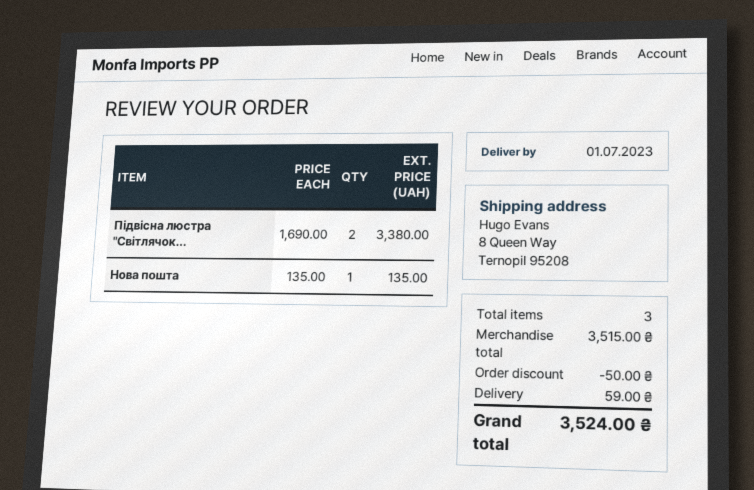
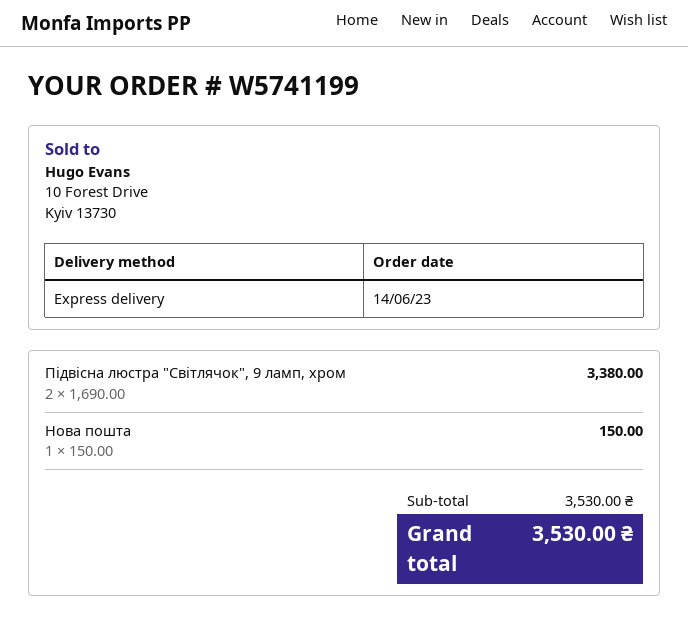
Нова пошта: 1 x 135.00 = 135.00 -> 1 x 150.00 = 150.00
subtotal: 3515.00 -> 3530.00
discount: 50.00 -> none
shipping: 59.00 -> none
total: 3524.00 -> 3530.00

